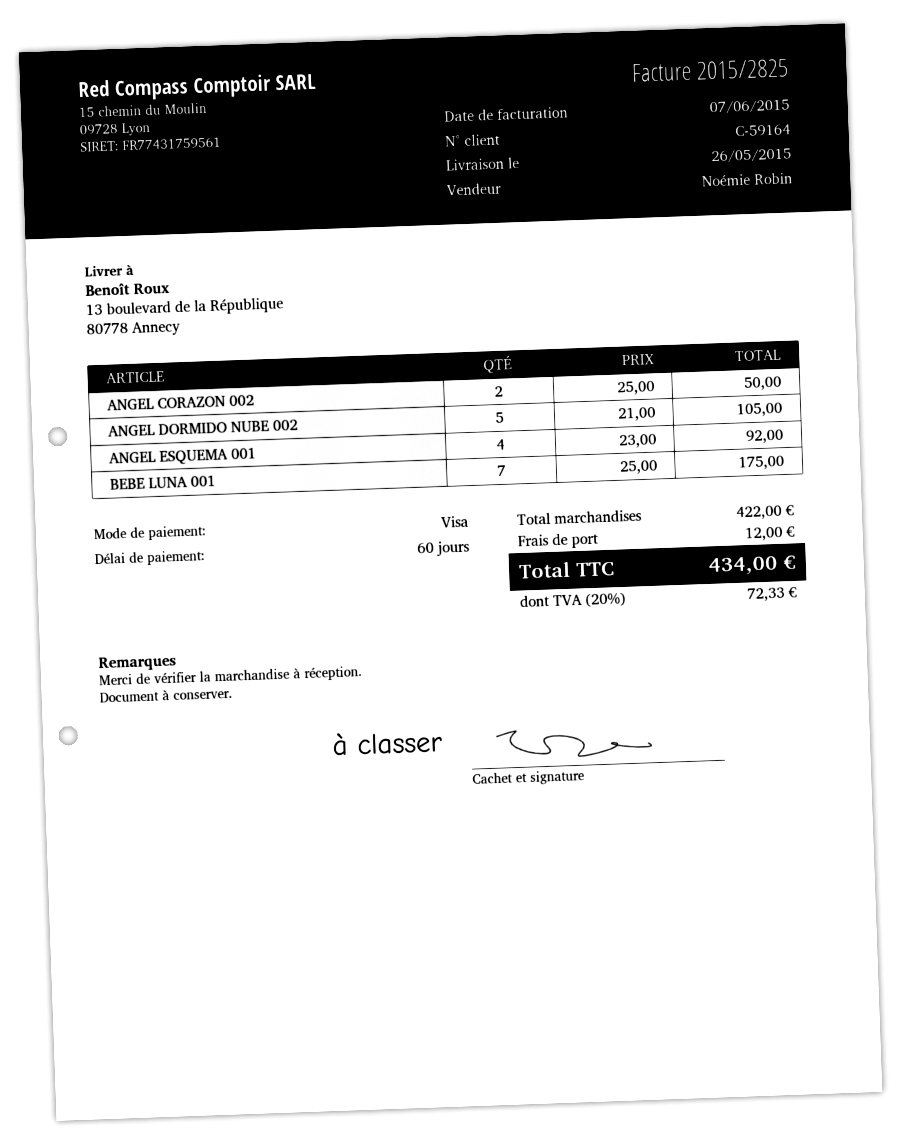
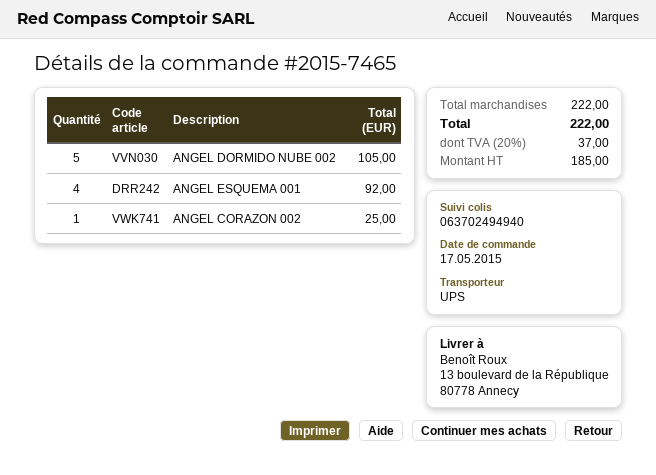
ANGEL CORAZON 002: 2 for 50.00 -> 1 for 25.00
BEBE LUNA 001: 7 for 175.00 -> none
subtotal: 422.00 -> 222.00
shipping: 12.00 -> none
tax: 20% = 72.33 -> 20% = 37.00
total: 434.00 -> 222.00

